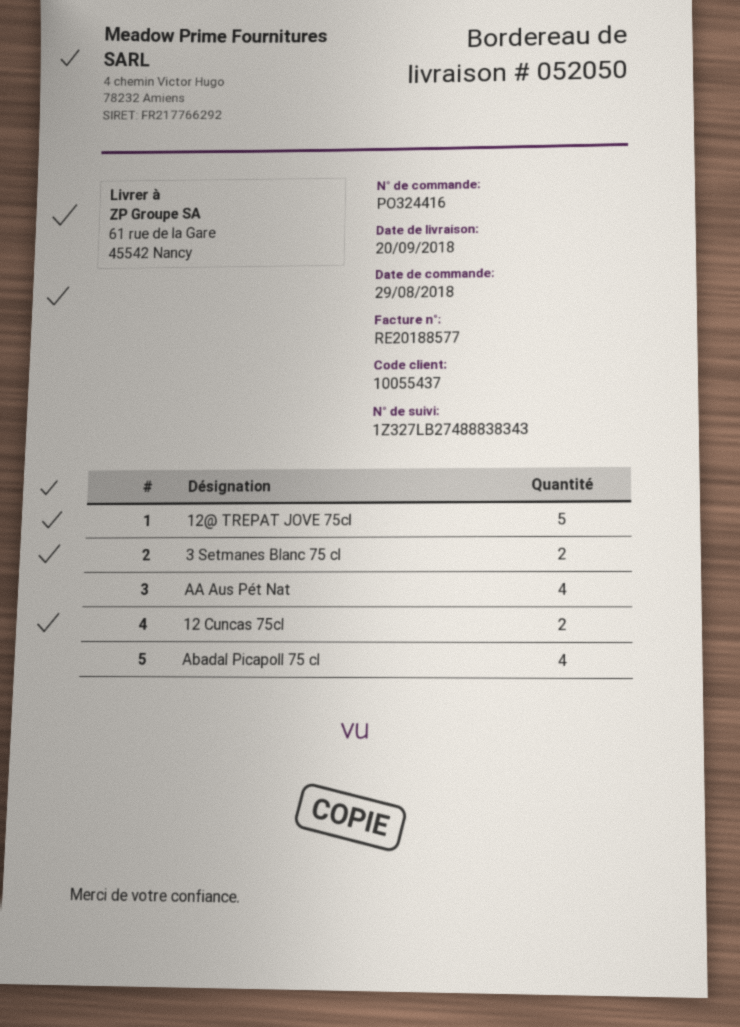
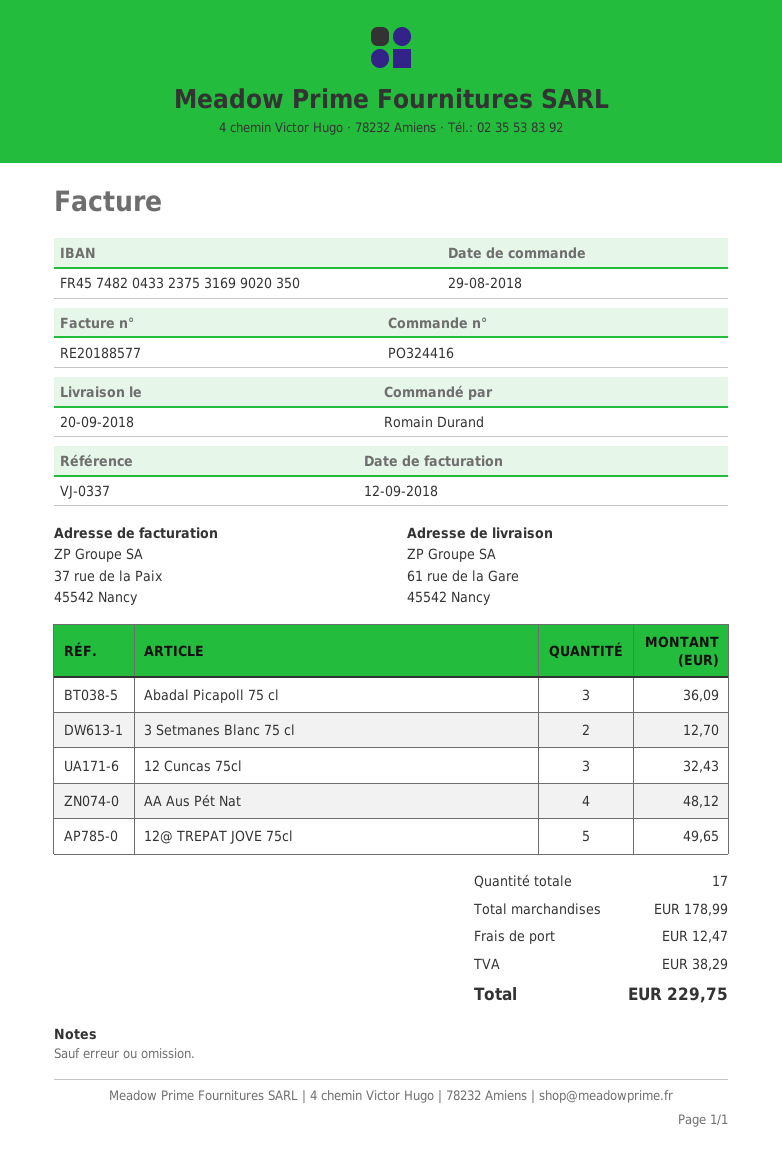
12 Cuncas 75cl: 2 -> 3
Abadal Picapoll 75 cl: 4 -> 3

